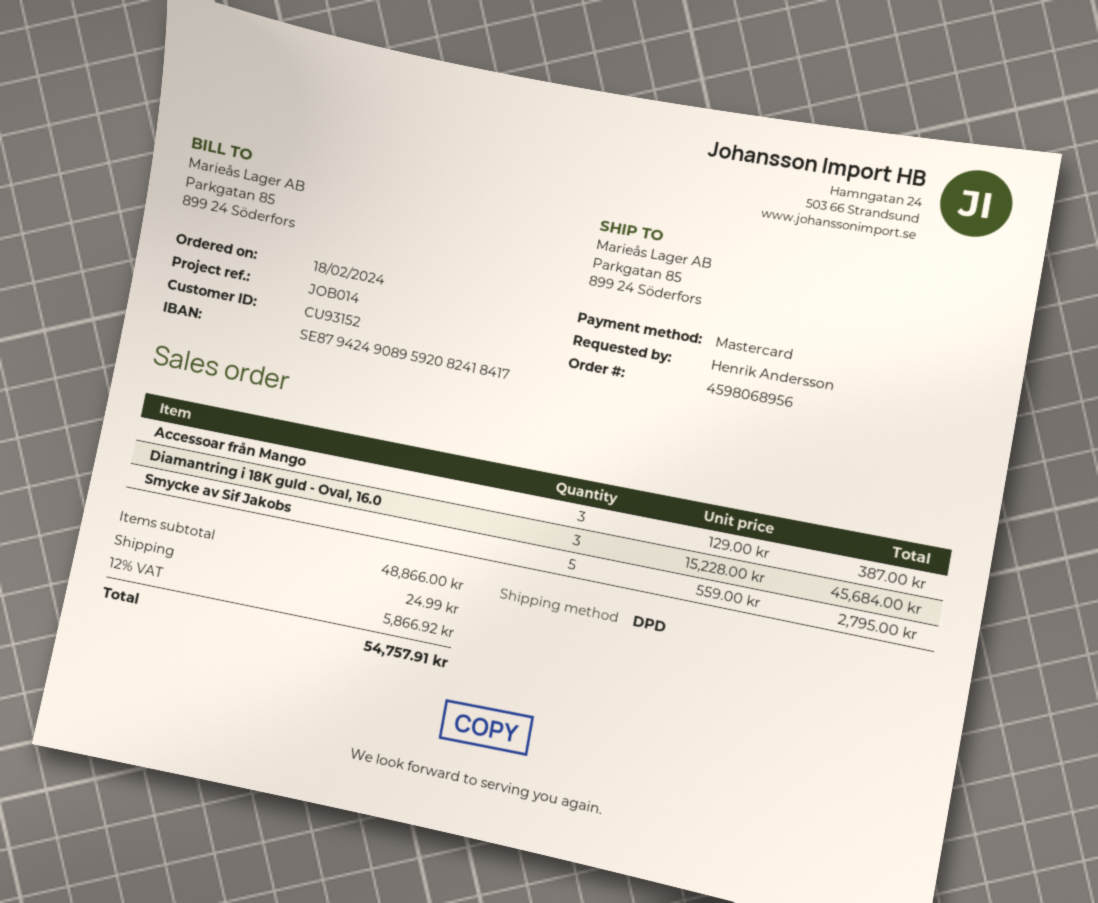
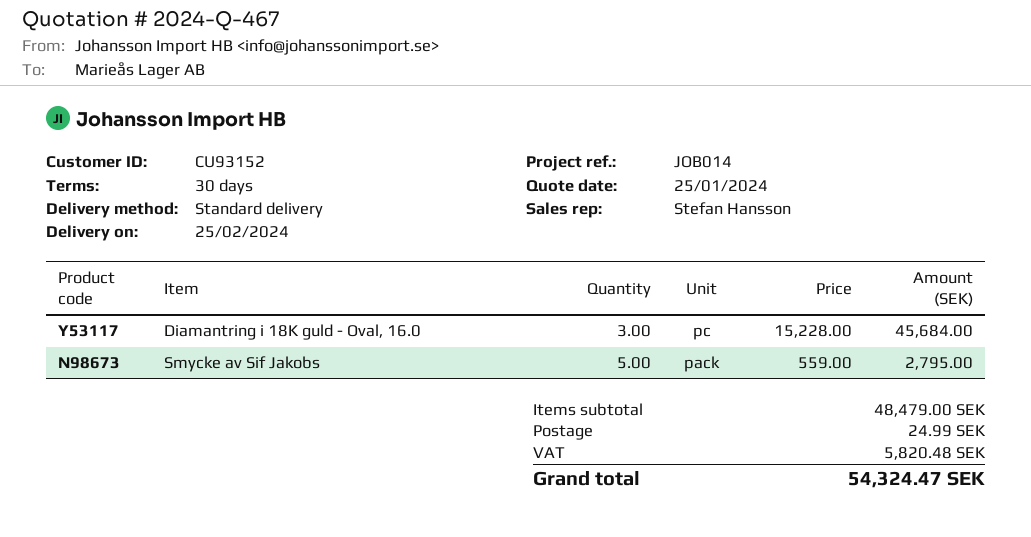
shipping method: DPD -> standard
Accessoar från Mango: 3 x 129.00 = 387.00 -> none
subtotal: 48866.00 -> 48479.00
tax: 5866.92 -> 5820.48
total: 54757.91 -> 54324.47

